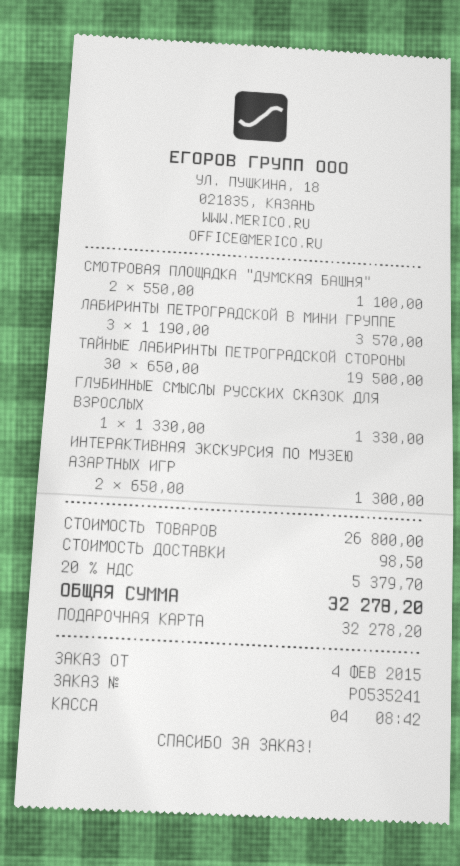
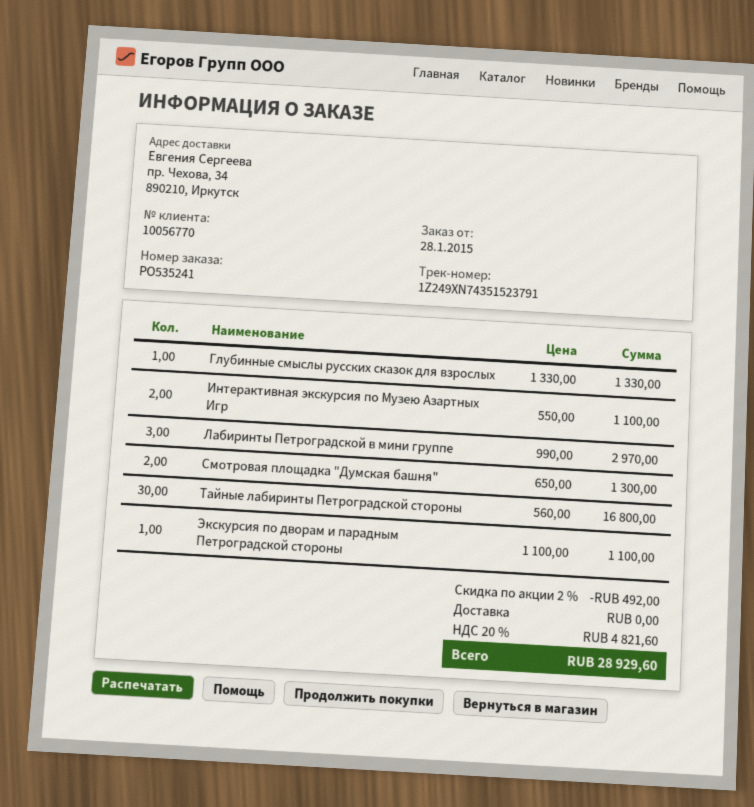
order date: 2015-02-04 -> 2015-01-28
СМОТРОВАЯ ПЛОЩАДКА "ДУМСКАЯ БАШНЯ": 2 x 550.00 = 1100.00 -> 2 x 650.00 = 1300.00
ЛАБИРИНТЫ ПЕТРОГРАДСКОЙ В МИНИ ГРУППЕ: 3 x 1190.00 = 3570.00 -> 3 x 990.00 = 2970.00
ТАЙНЫЕ ЛАБИРИНТЫ ПЕТРОГРАДСКОЙ СТОРОНЫ: 30 x 650.00 = 19500.00 -> 30 x 560.00 = 16800.00
ИНТЕРАКТИВНАЯ ЭКСКУРСИЯ ПО МУЗЕЮ АЗАРТНЫХ ИГР: 2 x 650.00 = 1300.00 -> 2 x 550.00 = 1100.00
Экскурсия по дворам и парадным Петроградской стороны: none -> 1 x 1100.00 = 1100.00
discount: none -> 2% = 492.00
shipping: 98.50 -> 0.00
tax: 20% = 5379.70 -> 20% = 4821.60
total: 32278.20 -> 28929.60

